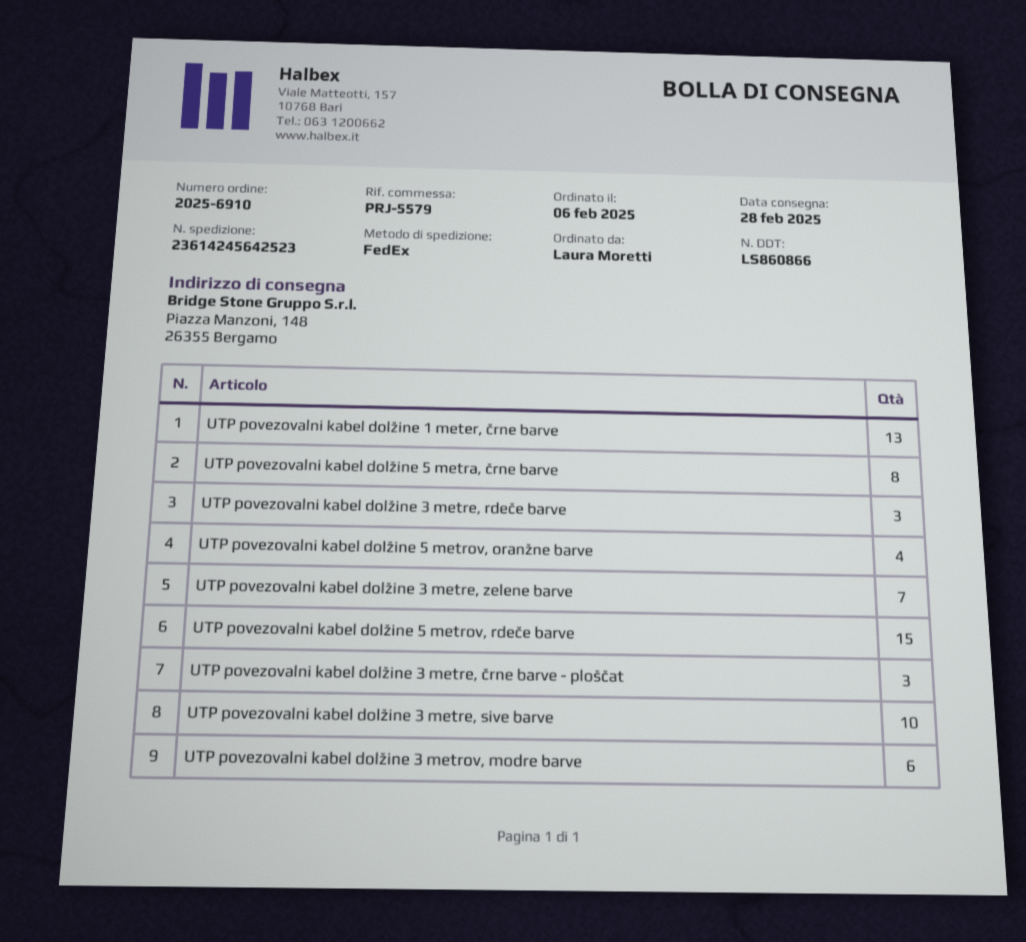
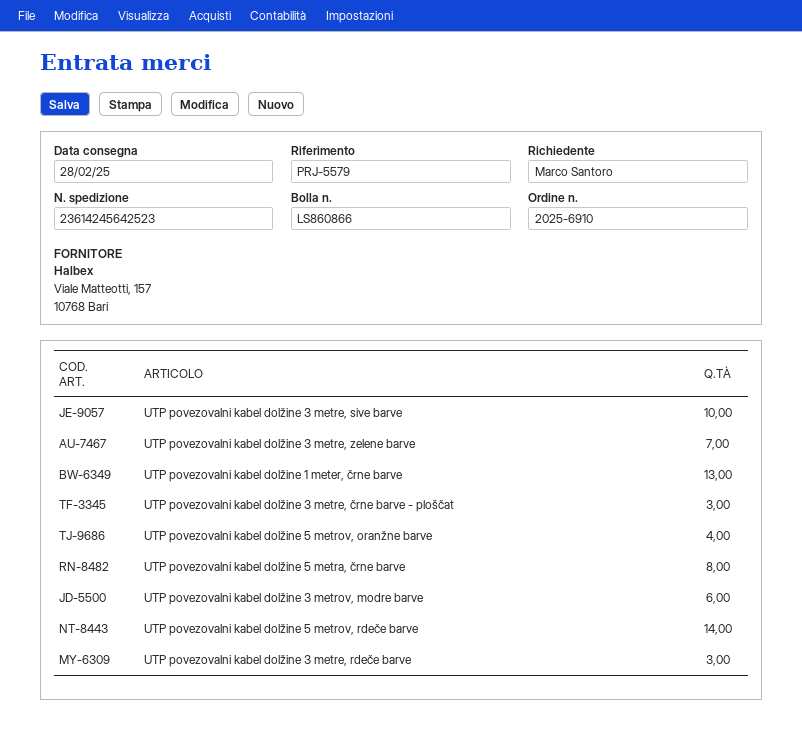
ordered by: Laura Moretti -> Marco Santoro
UTP povezovalni kabel dolžine 5 metrov, rdeče barve: 15 -> 14

